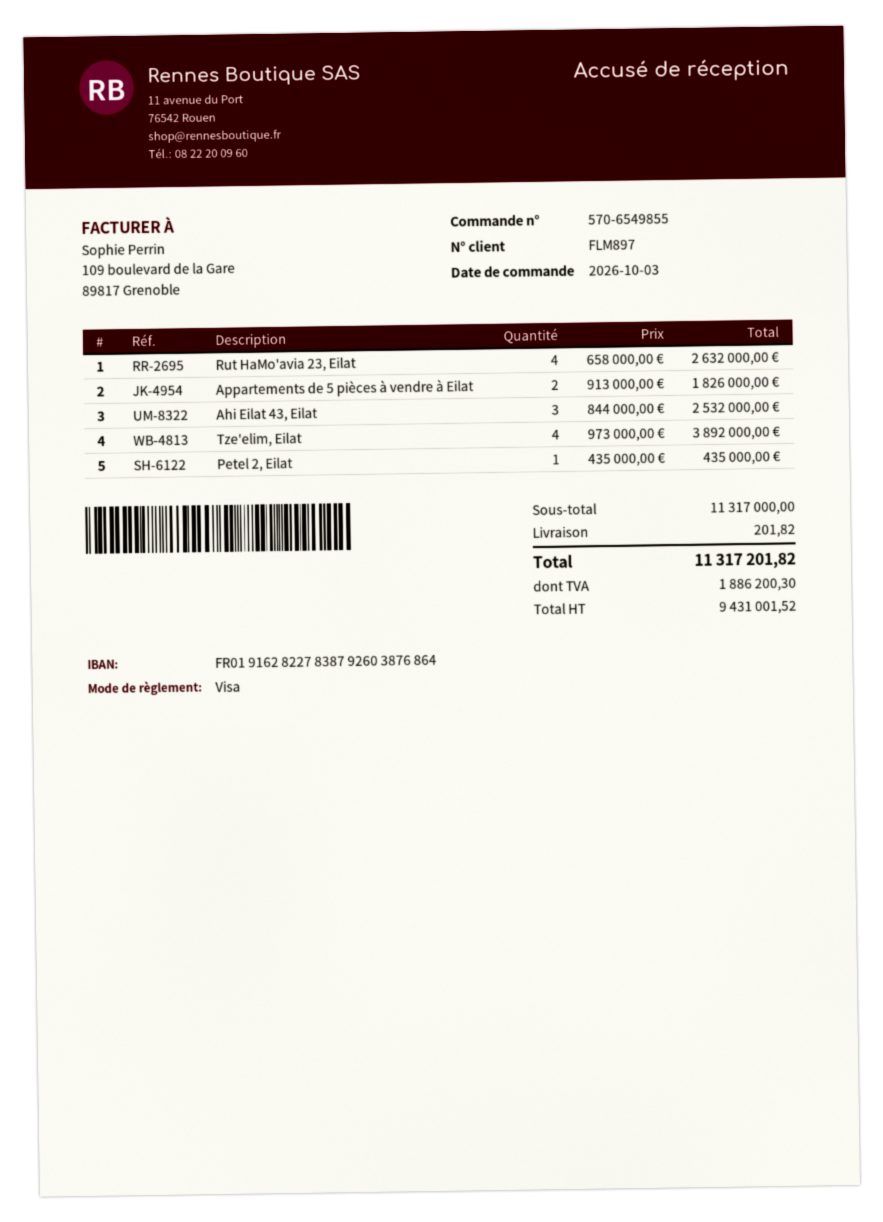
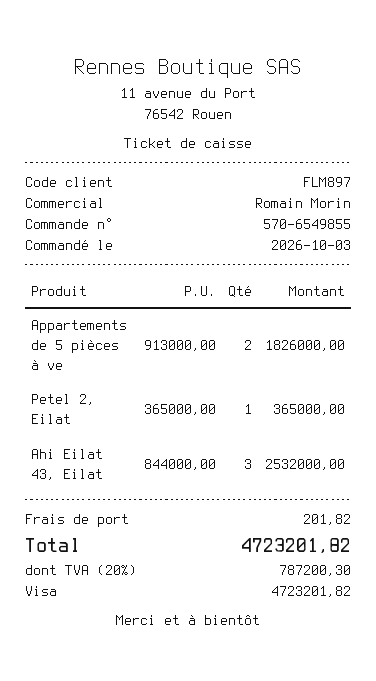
Rut HaMo'avia 23, Eilat: 4 x 658000.00 = 2632000.00 -> none
Tze'elim, Eilat: 4 x 973000.00 = 3892000.00 -> none
Petel 2, Eilat: 1 x 435000.00 = 435000.00 -> 1 x 365000.00 = 365000.00
tax: 1886200.30 -> 787200.30
total: 11317201.82 -> 4723201.82

